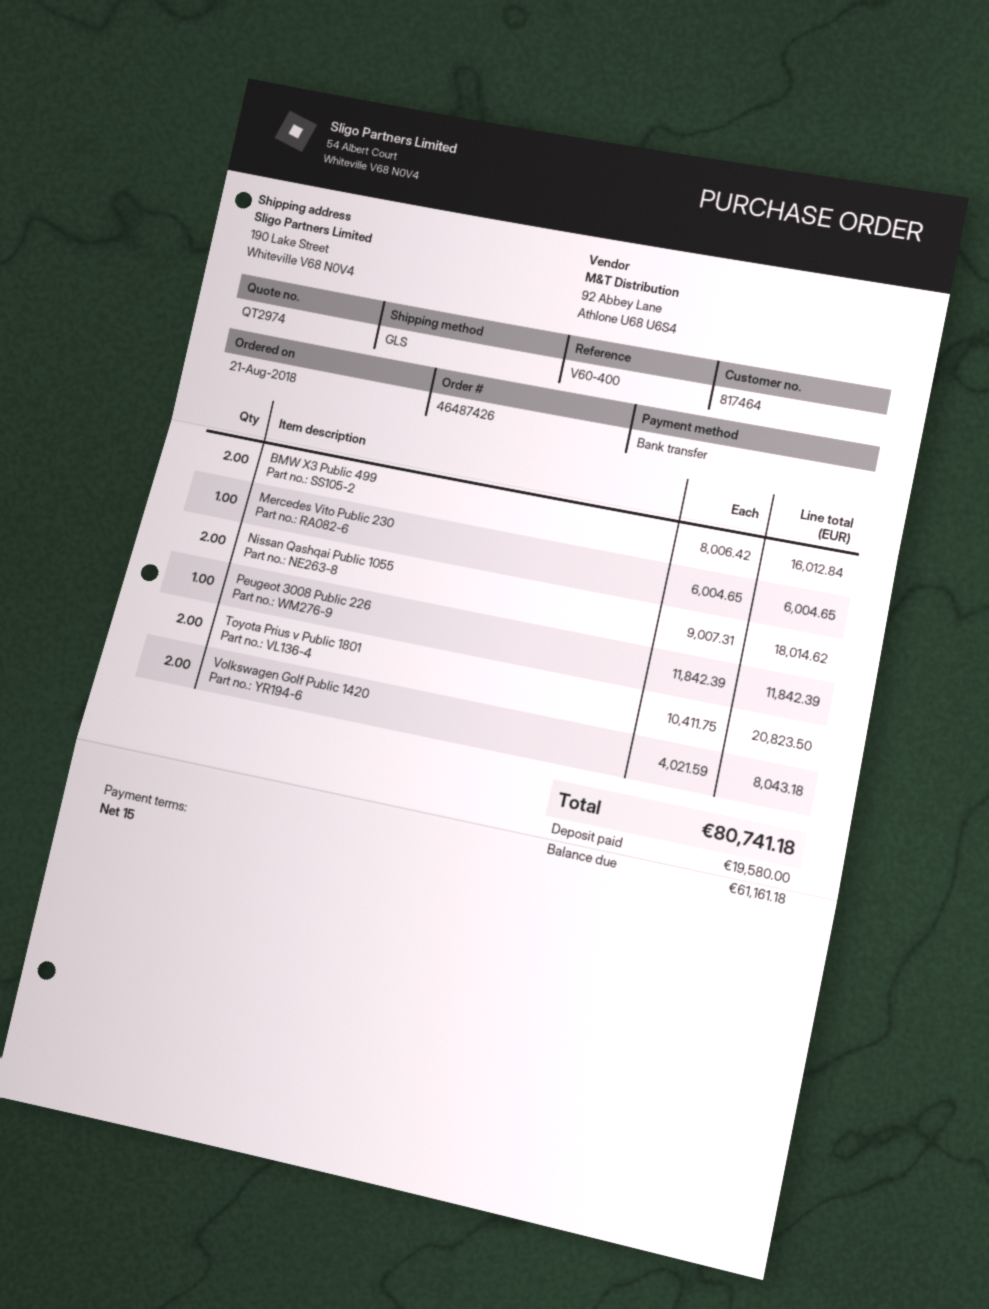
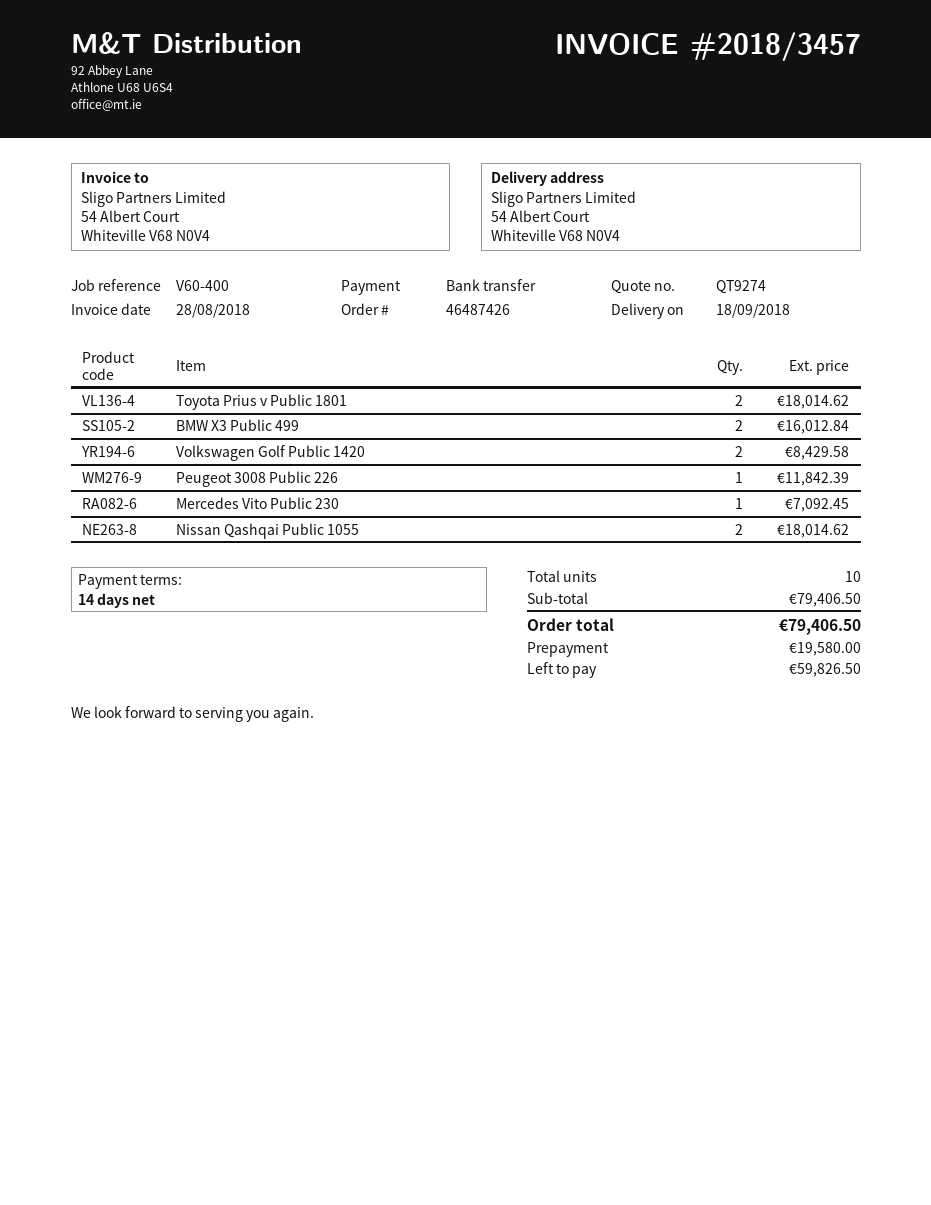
quote number: QT2974 -> QT9274
payment terms: 15 days -> 14 days
ship to: 190 Lake Street, Whiteville V68 N0V4 -> 54 Albert Court, Whiteville V68 N0V4
Mercedes Vito Public 230: 1 for 6004.65 -> 1 for 7092.45
Toyota Prius v Public 1801: 2 for 20823.50 -> 2 for 18014.62
Volkswagen Golf Public 1420: 2 for 8043.18 -> 2 for 8429.58
total: 80741.18 -> 79406.50
balance: 61161.18 -> 59826.50

